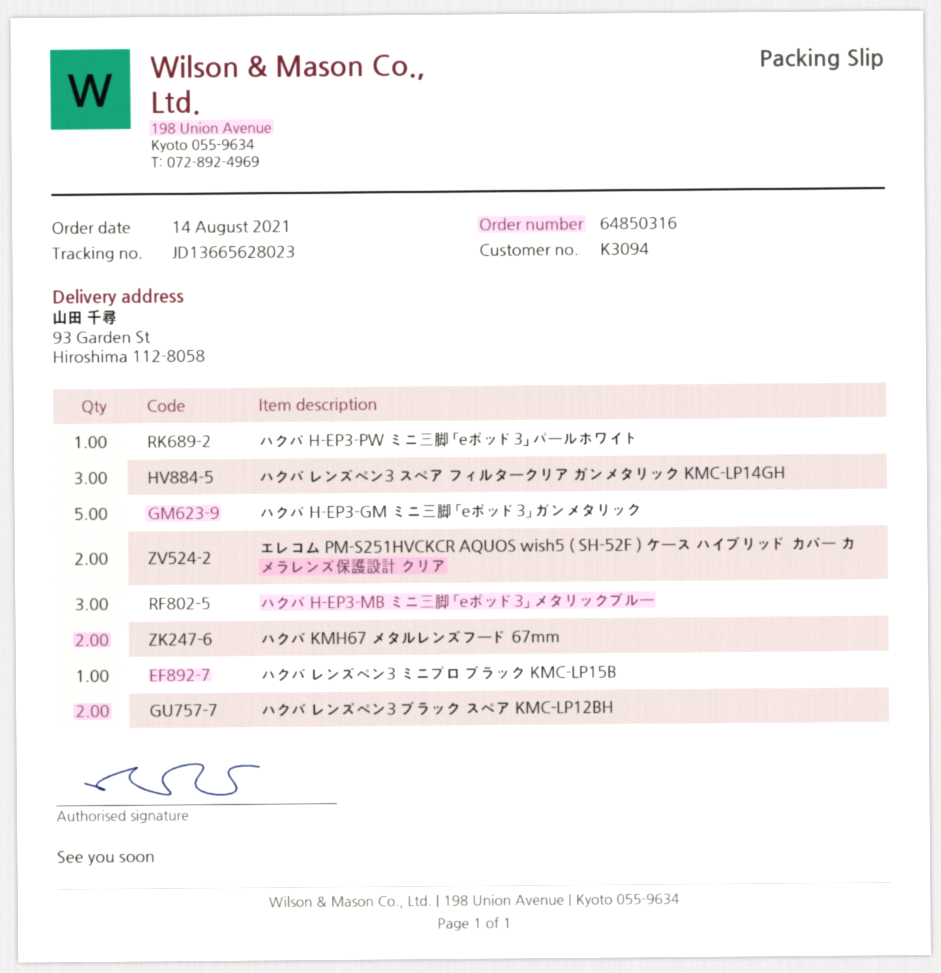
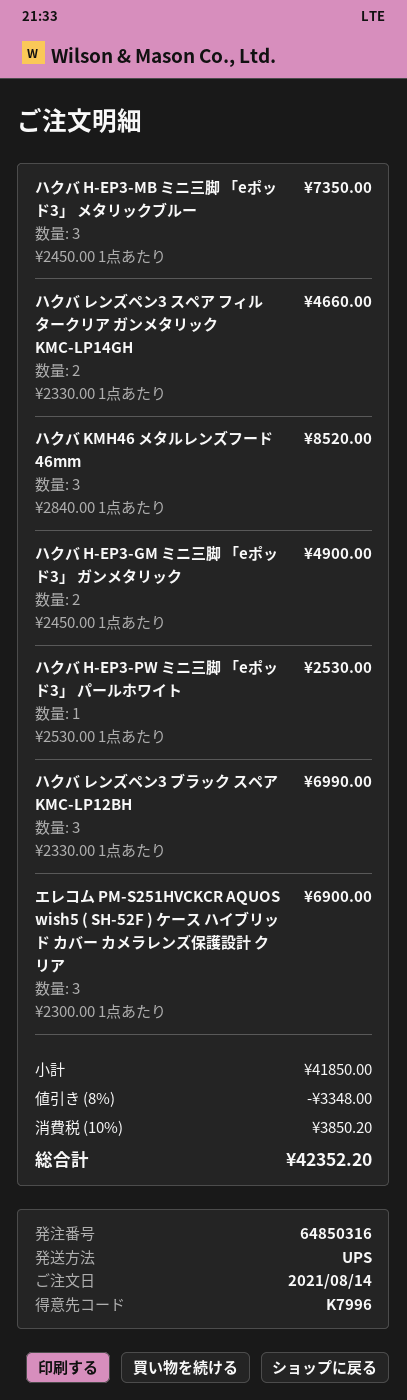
customer number: K3094 -> K7996
ハクバ レンズペン3 スペア フィルタークリア ガンメタリック KMC-LP14GH: 3 -> 2
ハクバ H-EP3-GM ミニ三脚 「eポッド3」 ガンメタリック: 5 -> 2
エレコム PM-S251HVCKCR AQUOS wish5 ( SH-52F ) ケース ハイブリッド カバー カメラレンズ保護設計 クリア: 2 -> 3
ハクバ KMH67 メタルレンズフード 67mm: 2 -> none
ハクバ レンズペン3 ミニプロ ブラック KMC-LP15B: 1 -> none
ハクバ レンズペン3 ブラック スペア KMC-LP12BH: 2 -> 3
ハクバ KMH46 メタルレンズフード 46mm: none -> 3

